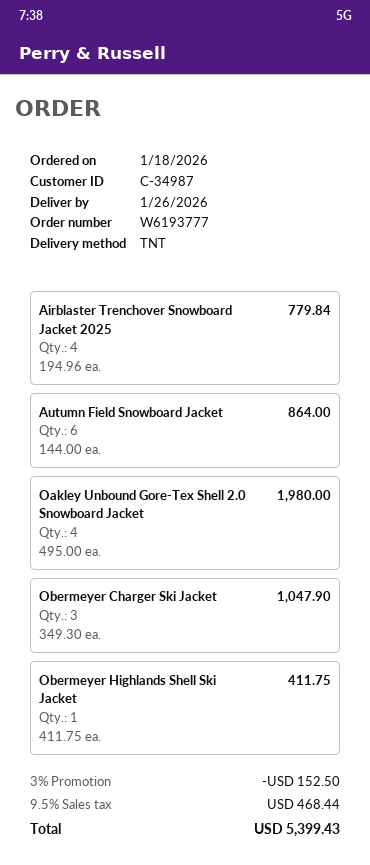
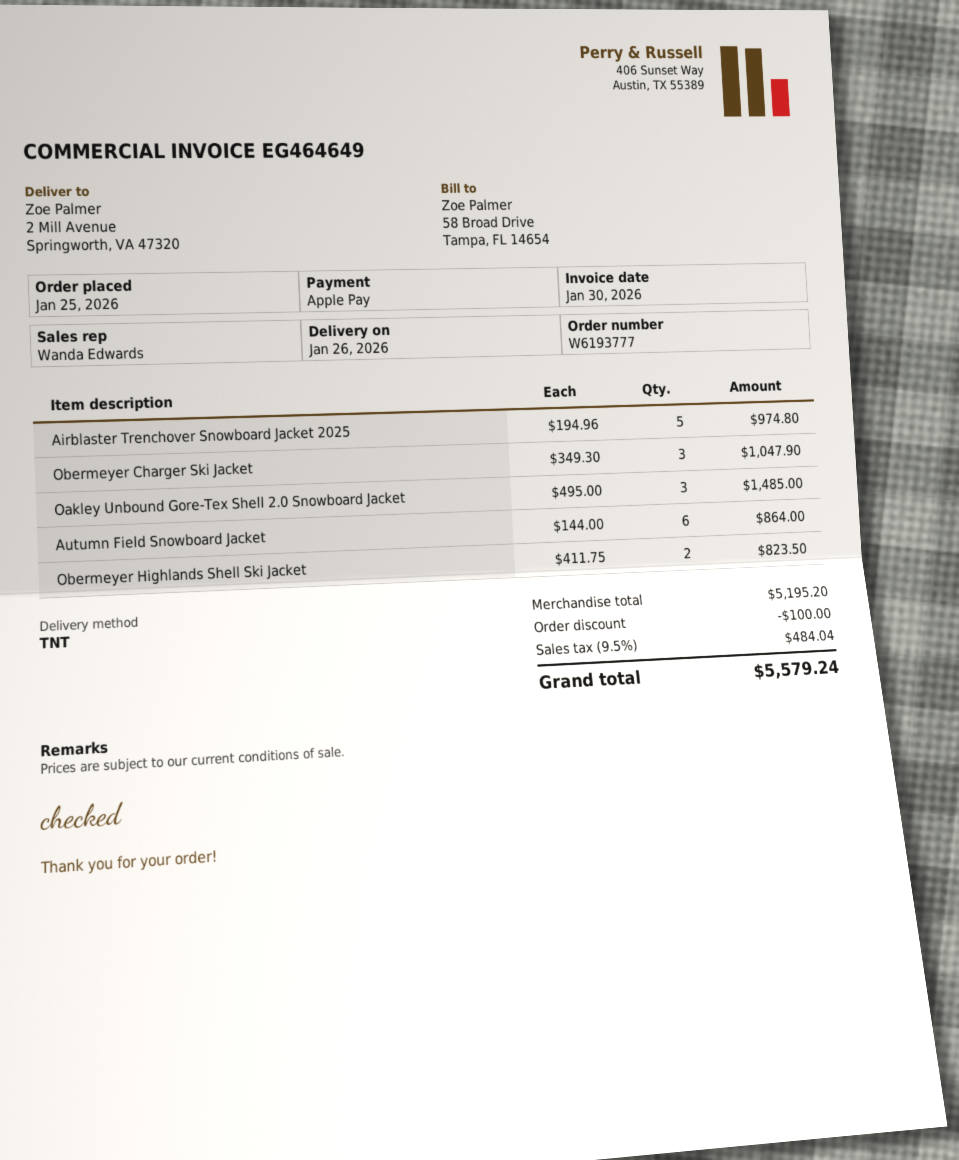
order date: 2026-01-18 -> 2026-01-25
Airblaster Trenchover Snowboard Jacket 2025: 4 x 194.96 = 779.84 -> 5 x 194.96 = 974.80
Oakley Unbound Gore-Tex Shell 2.0 Snowboard Jacket: 4 x 495.00 = 1980.00 -> 3 x 495.00 = 1485.00
Obermeyer Highlands Shell Ski Jacket: 1 x 411.75 = 411.75 -> 2 x 411.75 = 823.50
discount: 152.50 -> 100.00
tax: 9.5% = 468.44 -> 9.5% = 484.04
total: 5399.43 -> 5579.24

